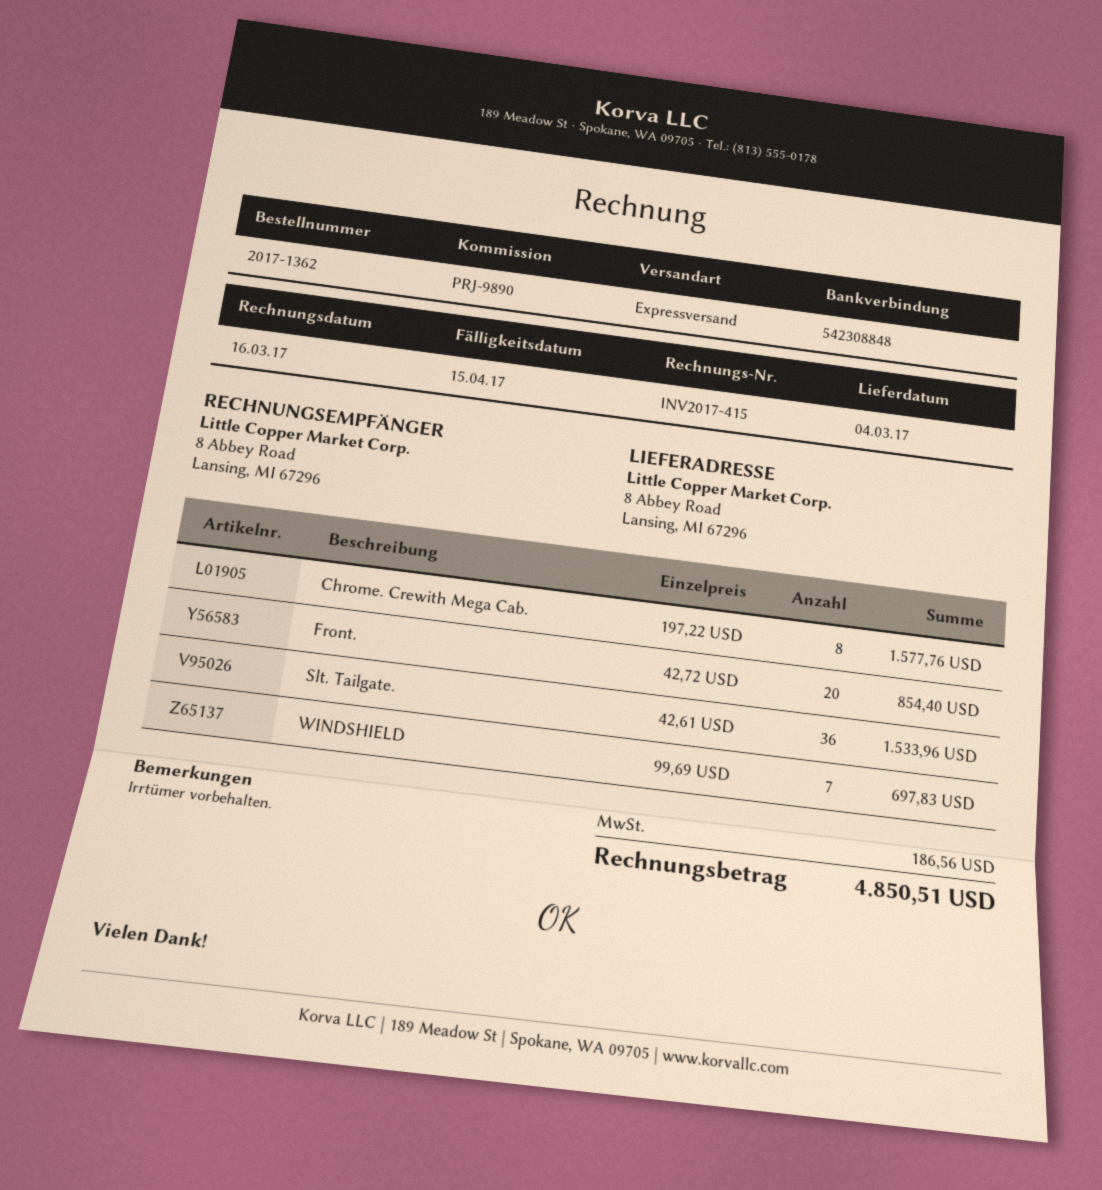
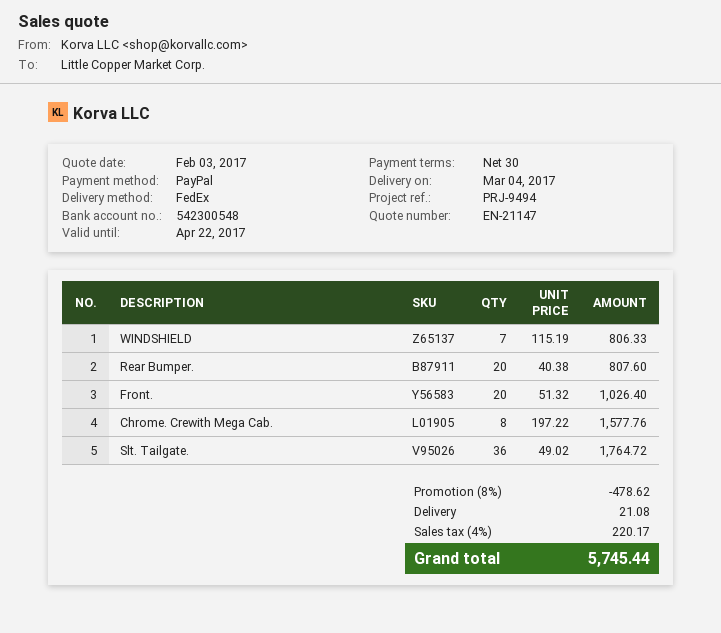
reference: PRJ-9890 -> PRJ-9494
bank account: 542308848 -> 542300548
shipping method: express -> FedEx
Front.: 20 x 42.72 = 854.40 -> 20 x 51.32 = 1026.40
Slt. Tailgate.: 36 x 42.61 = 1533.96 -> 36 x 49.02 = 1764.72
WINDSHIELD: 7 x 99.69 = 697.83 -> 7 x 115.19 = 806.33
Rear Bumper.: none -> 20 x 40.38 = 807.60
discount: none -> 8% = 478.62
shipping: none -> 21.08
tax: 186.56 -> 220.17
total: 4850.51 -> 5745.44

